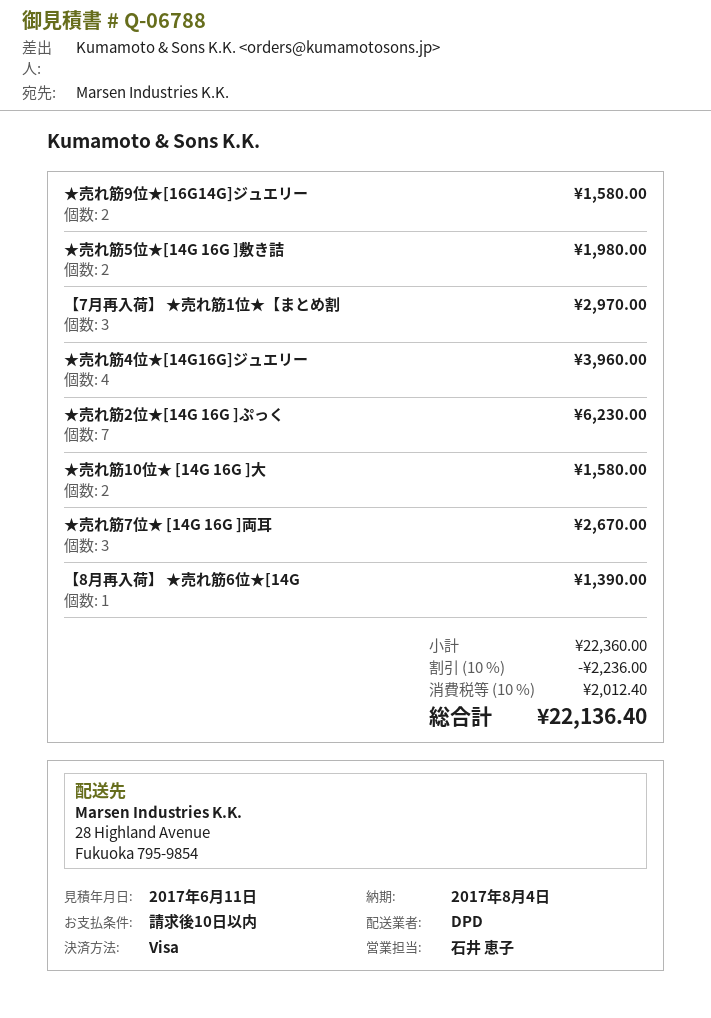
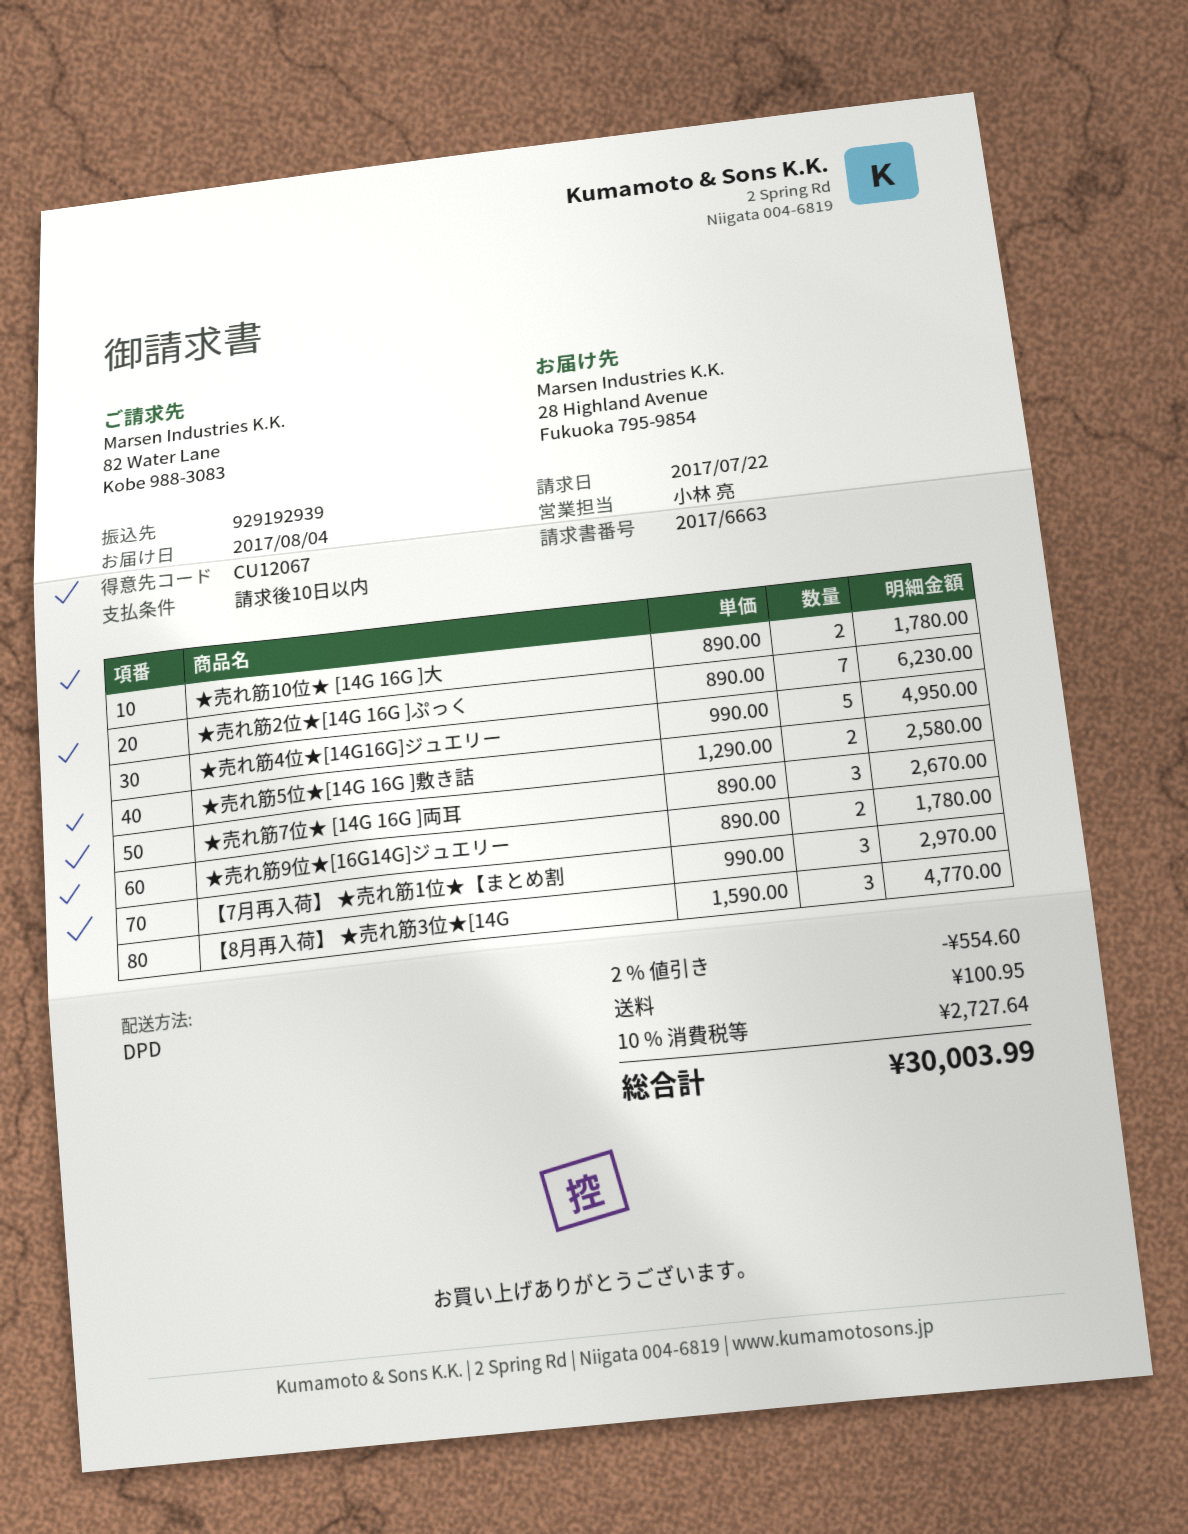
sales rep: 石井 恵子 -> 小林 亮
★売れ筋9位★[16G14G]ジュエリー: 2 for 1580.00 -> 2 for 1780.00
★売れ筋5位★[14G 16G ]敷き詰: 2 for 1980.00 -> 2 for 2580.00
★売れ筋4位★[14G16G]ジュエリー: 4 for 3960.00 -> 5 for 4950.00
★売れ筋10位★ [14G 16G ]大: 2 for 1580.00 -> 2 for 1780.00
【8月再入荷】 ★売れ筋6位★[14G: 1 for 1390.00 -> none
【8月再入荷】 ★売れ筋3位★[14G: none -> 3 for 4770.00
discount: 10% = 2236.00 -> 2% = 554.60
shipping: none -> 100.95
tax: 10% = 2012.40 -> 10% = 2727.64
total: 22136.40 -> 30003.99

